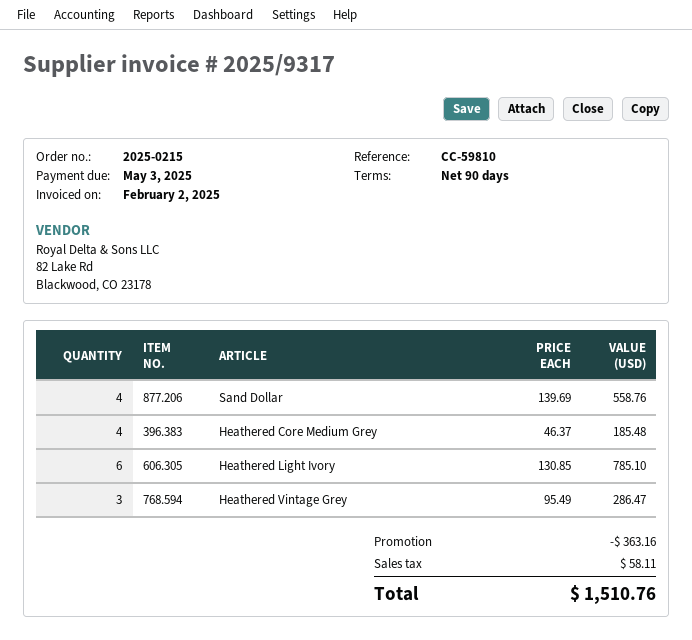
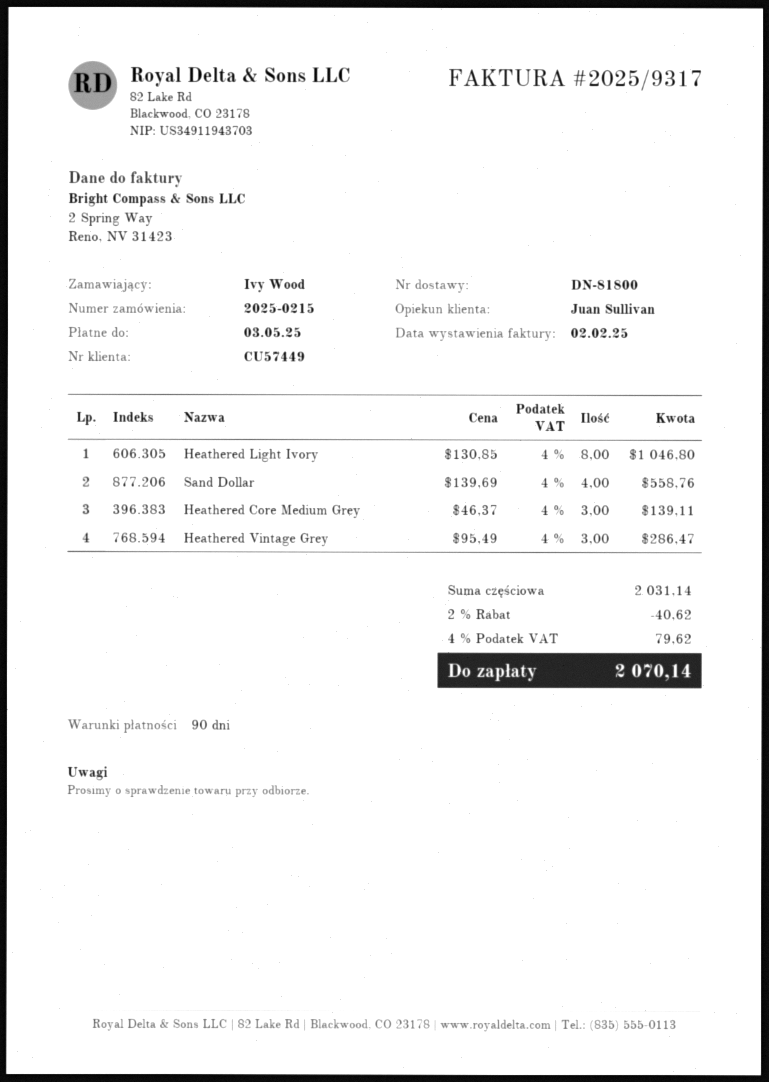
Heathered Core Medium Grey: 4 x 46.37 = 185.48 -> 3 x 46.37 = 139.11
Heathered Light Ivory: 6 x 130.85 = 785.10 -> 8 x 130.85 = 1046.80
discount: 363.16 -> 40.62
tax: 58.11 -> 79.62
total: 1510.76 -> 2070.14

